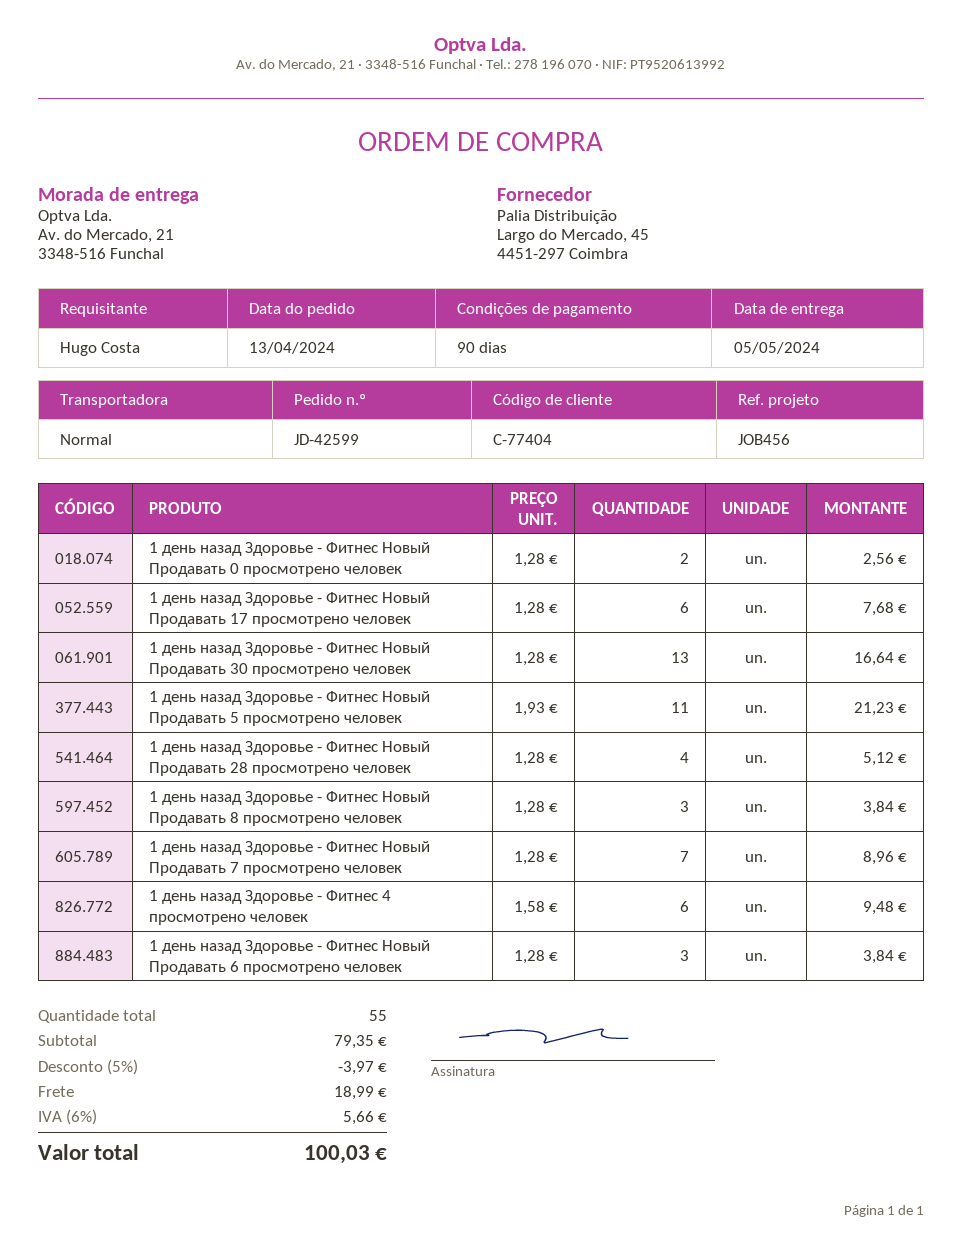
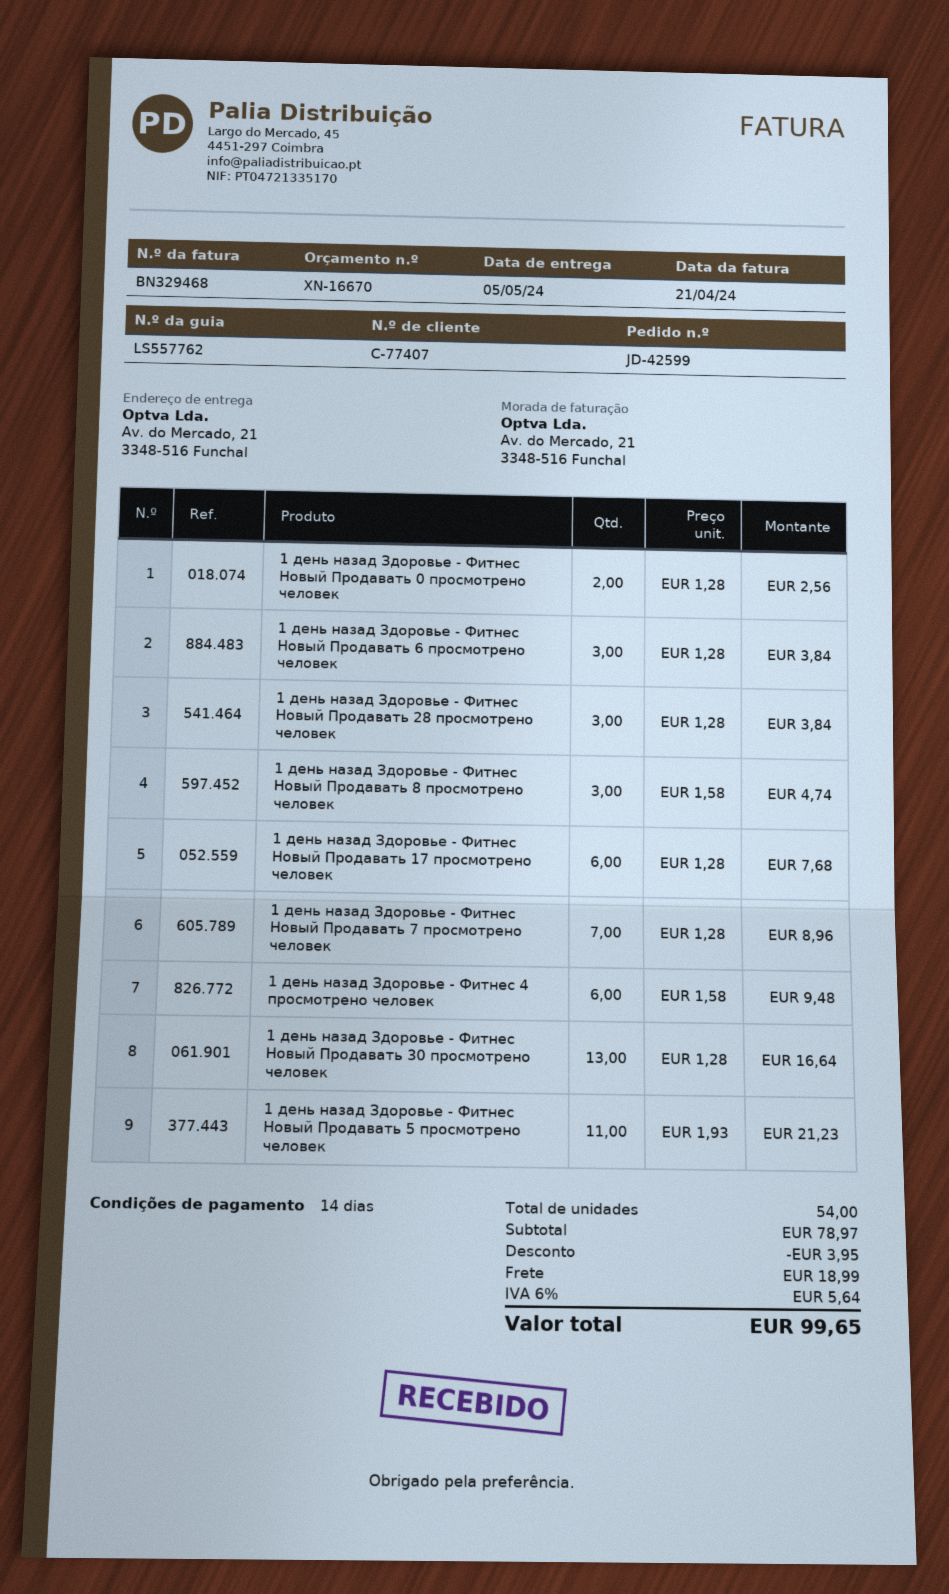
payment terms: 90 days -> 14 days
customer number: C-77404 -> C-77407
1 день назад Здоровье - Фитнес Новый Продавать 28 просмотрено человек: 4 x 1.28 = 5.12 -> 3 x 1.28 = 3.84
1 день назад Здоровье - Фитнес Новый Продавать 8 просмотрено человек: 3 x 1.28 = 3.84 -> 3 x 1.58 = 4.74
total quantity: 55 -> 54
subtotal: 79.35 -> 78.97
discount: 3.97 -> 3.95
tax: 6% = 5.66 -> 6% = 5.64
total: 100.03 -> 99.65

